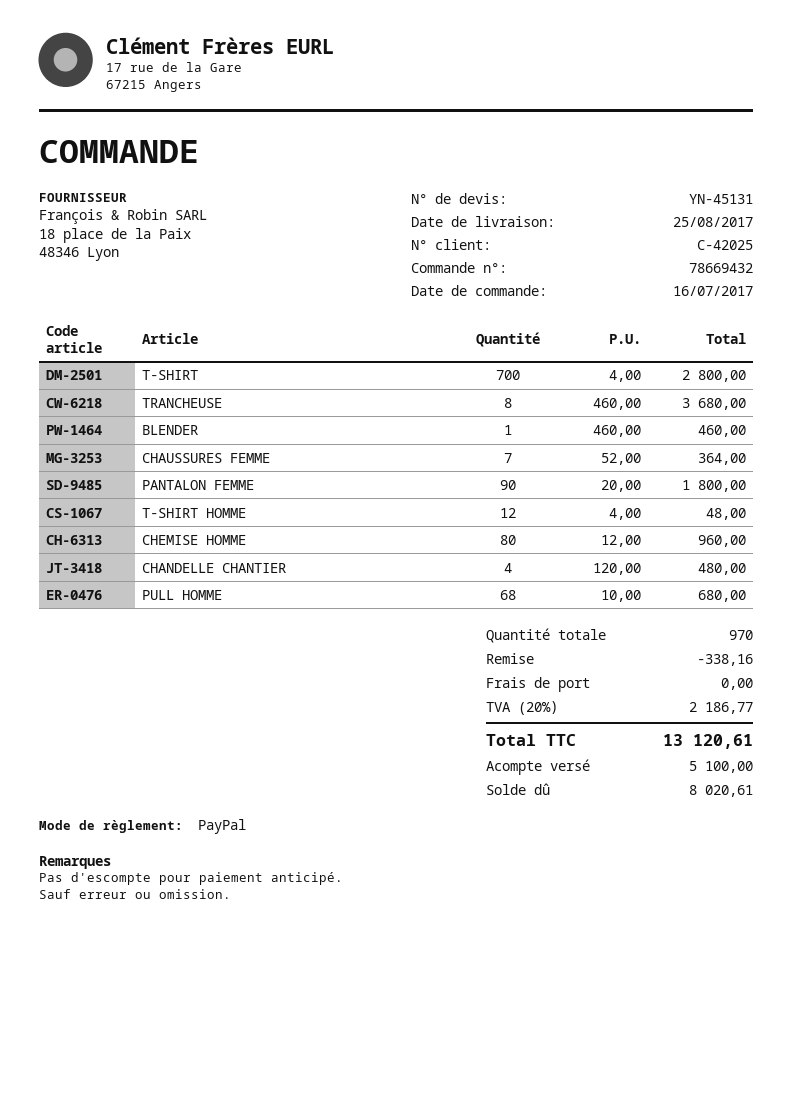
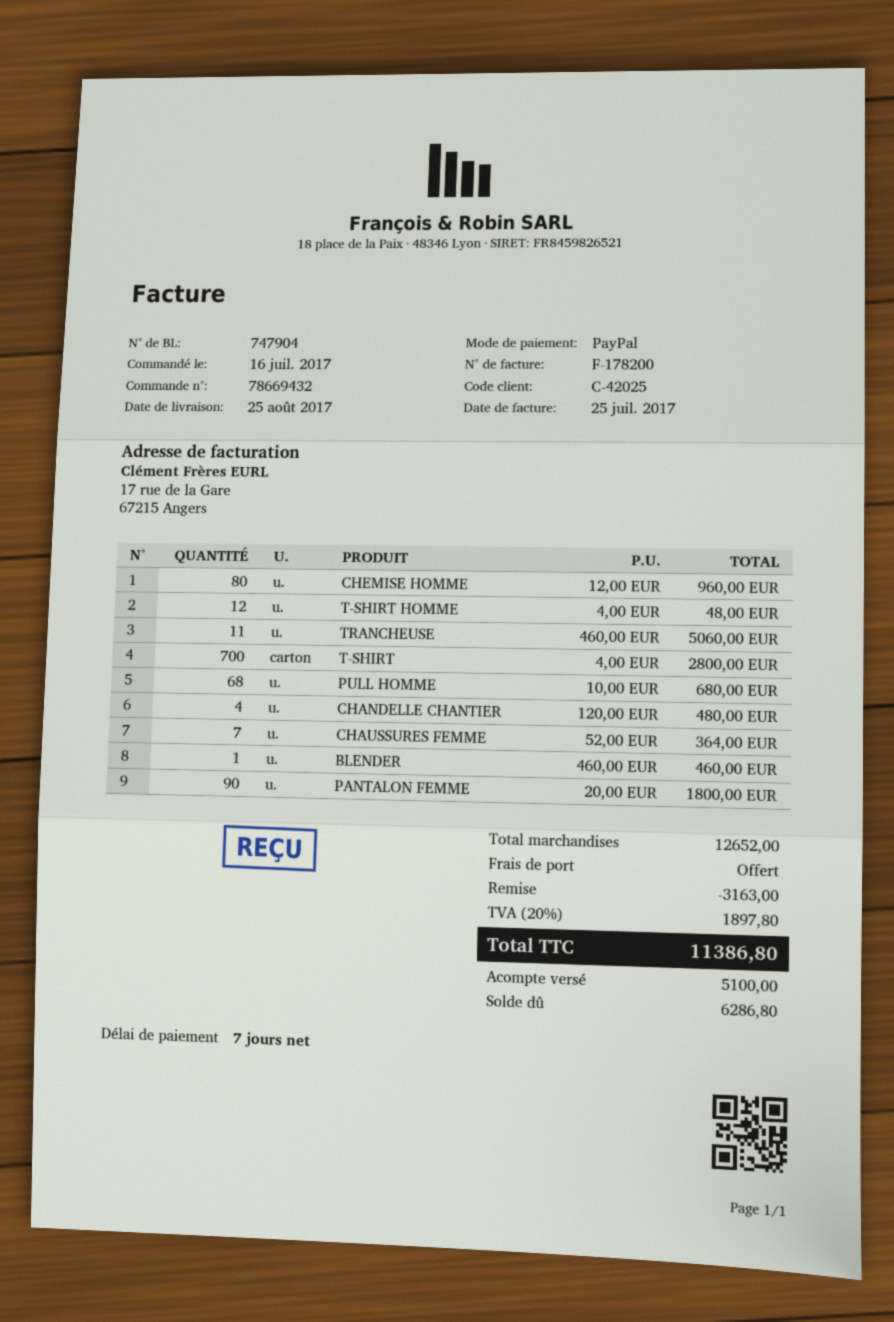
TRANCHEUSE: 8 x 460.00 = 3680.00 -> 11 x 460.00 = 5060.00
discount: 338.16 -> 3163.00
tax: 20% = 2186.77 -> 20% = 1897.80
total: 13120.61 -> 11386.80
balance: 8020.61 -> 6286.80

